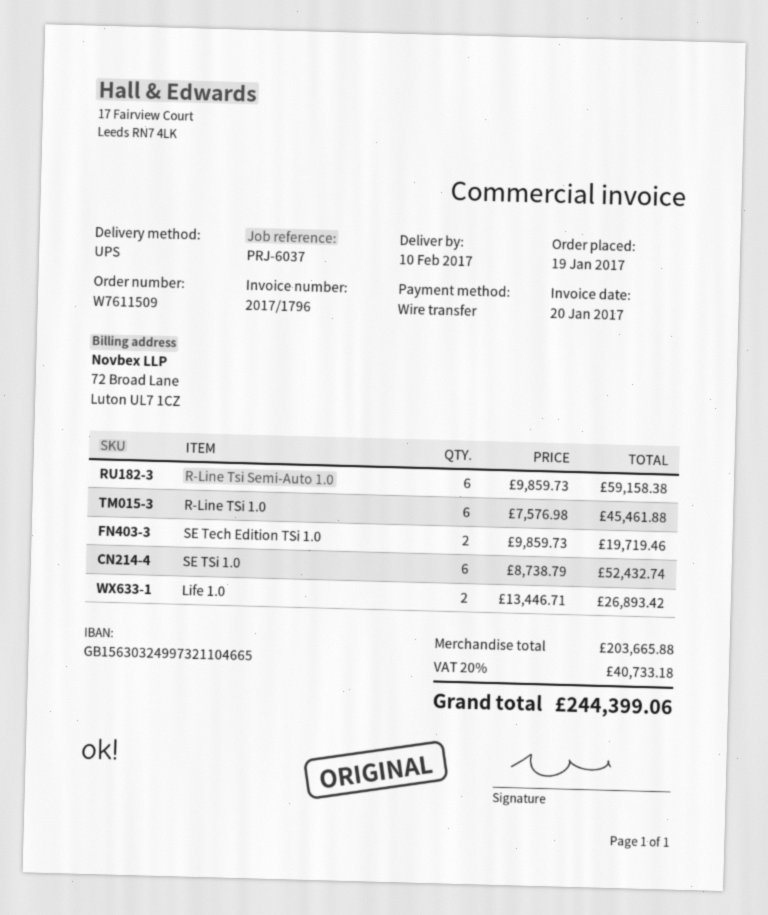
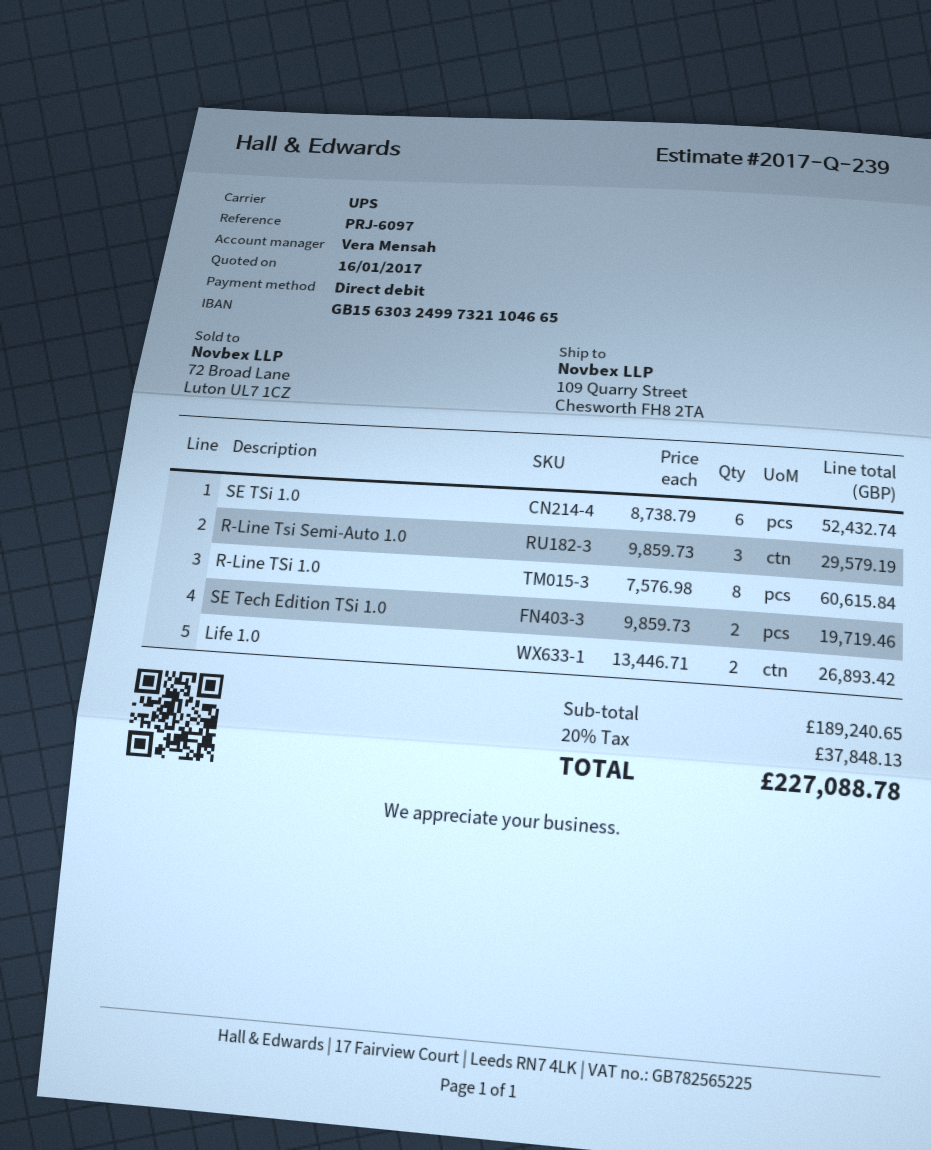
reference: PRJ-6037 -> PRJ-6097
payment method: bank transfer -> direct debit
R-Line Tsi Semi-Auto 1.0: 6 x 9859.73 = 59158.38 -> 3 x 9859.73 = 29579.19
R-Line TSi 1.0: 6 x 7576.98 = 45461.88 -> 8 x 7576.98 = 60615.84
subtotal: 203665.88 -> 189240.65
tax: 20% = 40733.18 -> 20% = 37848.13
total: 244399.06 -> 227088.78

